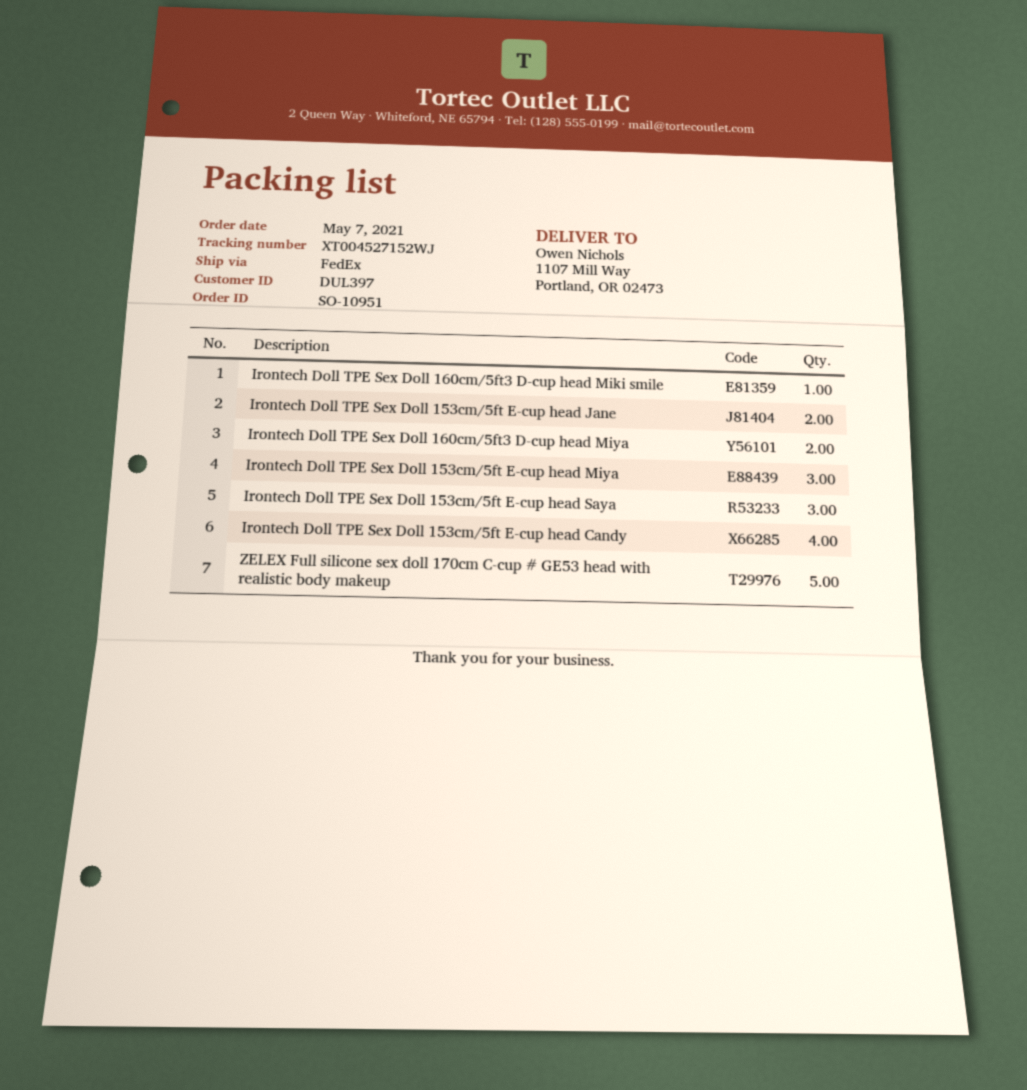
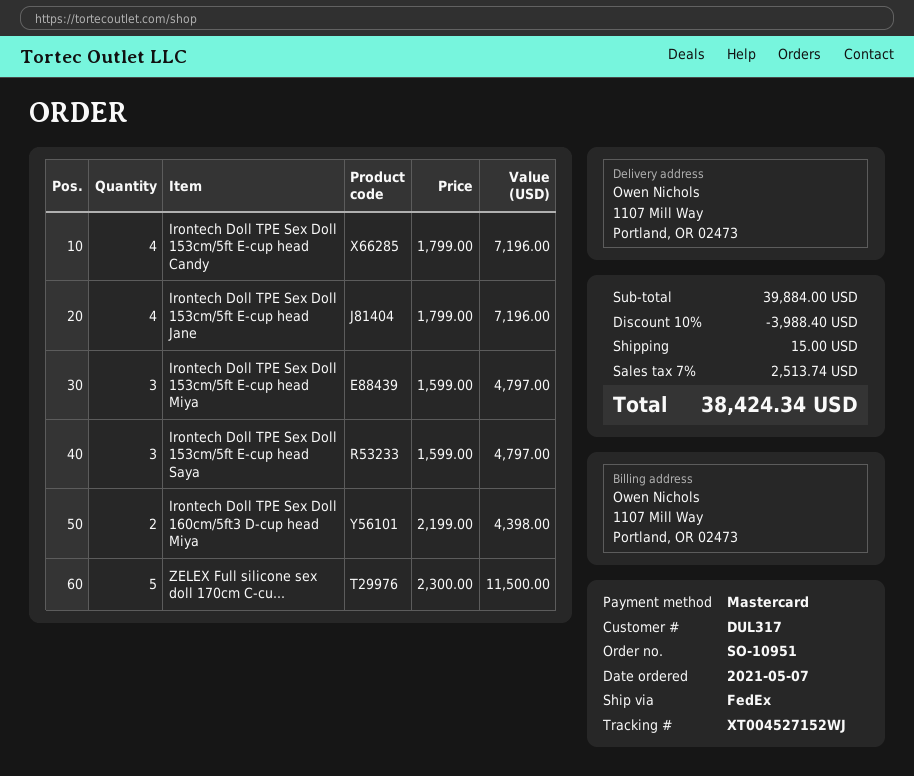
customer number: DUL397 -> DUL317
Irontech Doll TPE Sex Doll 160cm/5ft3 D-cup head Miki smile: 1 -> none
Irontech Doll TPE Sex Doll 153cm/5ft E-cup head Jane: 2 -> 4

